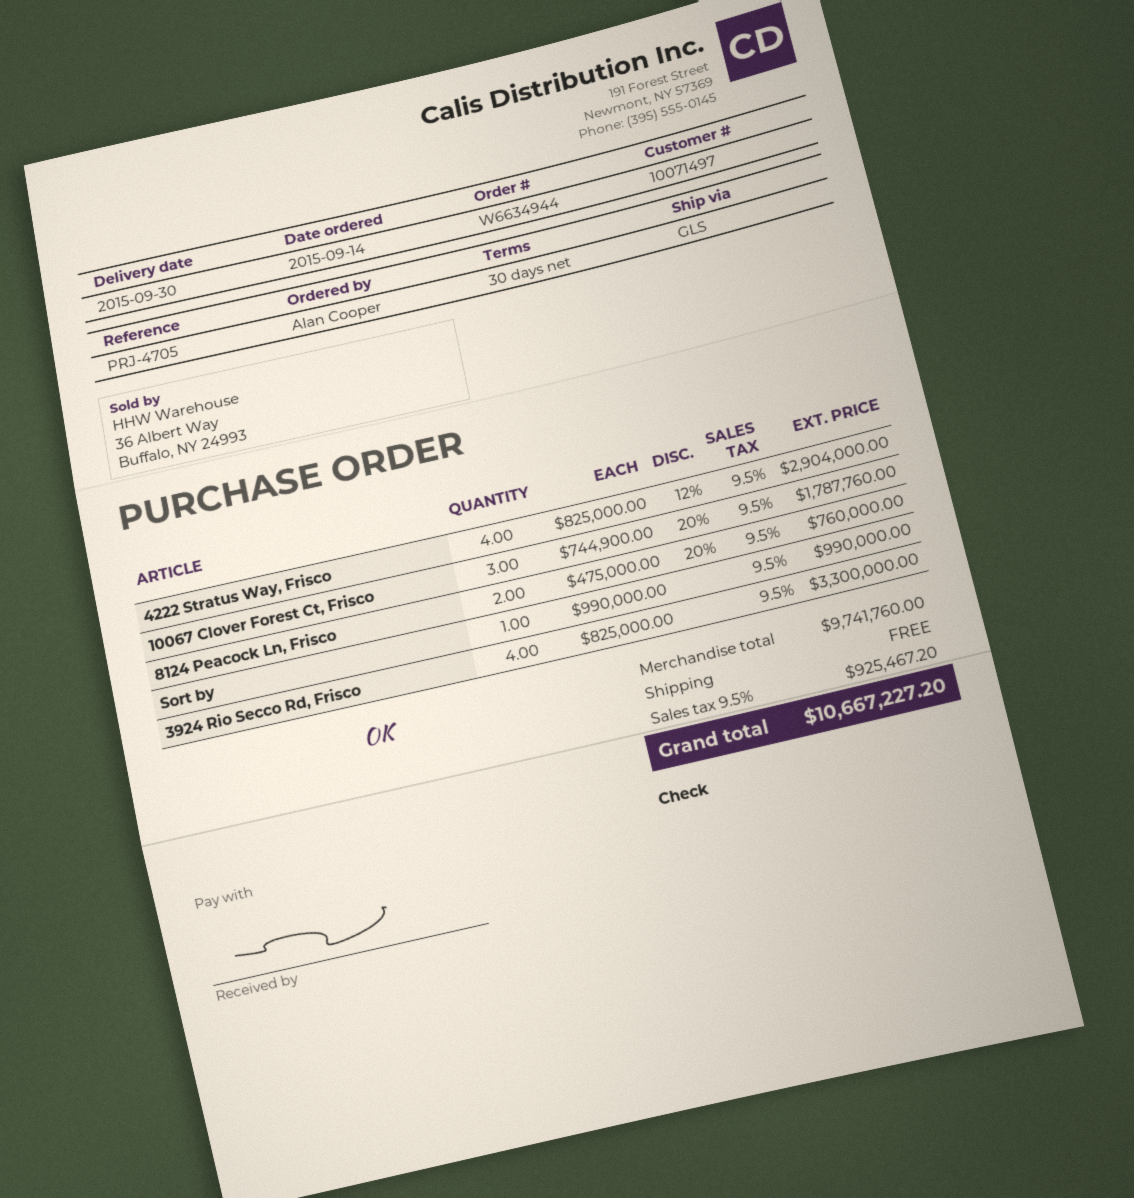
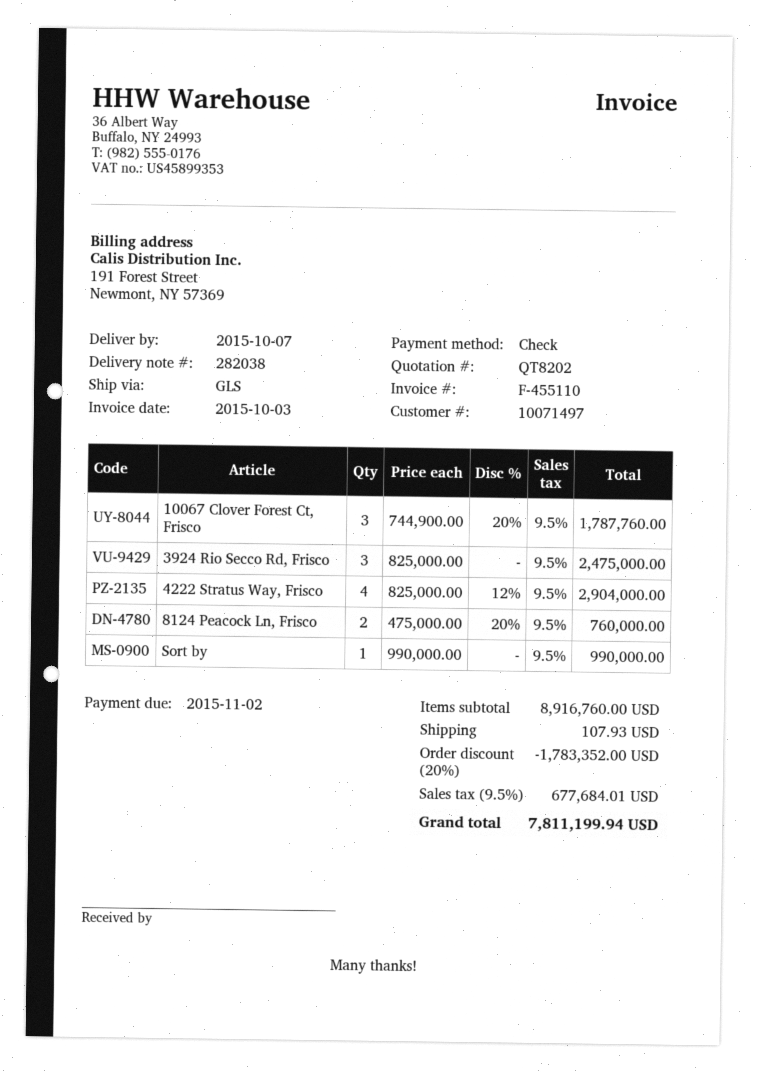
delivery date: 2015-09-30 -> 2015-10-07
3924 Rio Secco Rd, Frisco: 4 x 825000.00 = 3300000.00 -> 3 x 825000.00 = 2475000.00
subtotal: 9741760.00 -> 8916760.00
discount: none -> 20% = 1783352.00
shipping: 0.00 -> 107.93
tax: 9.5% = 925467.20 -> 9.5% = 677684.01
total: 10667227.20 -> 7811199.94

